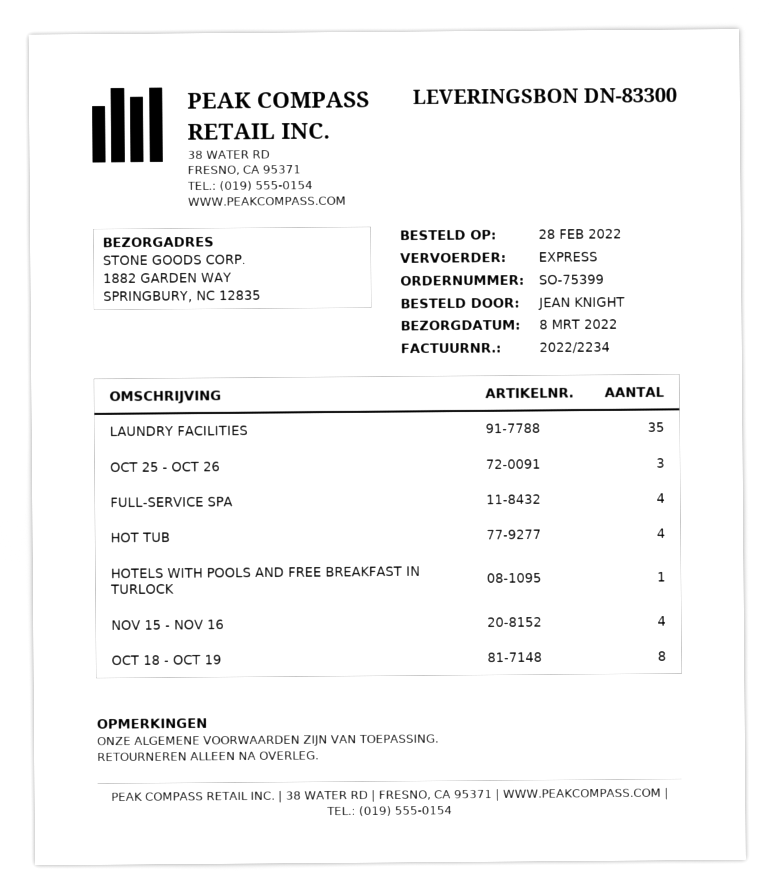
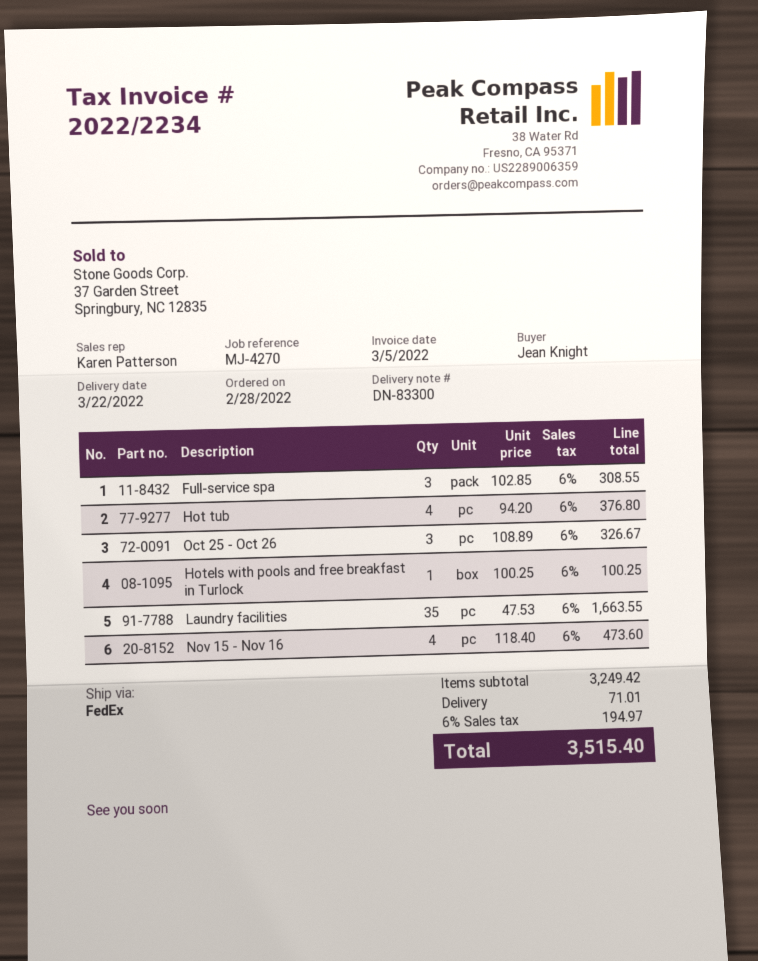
delivery date: 2022-03-08 -> 2022-03-22
shipping method: express -> FedEx
FULL-SERVICE SPA: 4 -> 3
OCT 18 - OCT 19: 8 -> none

